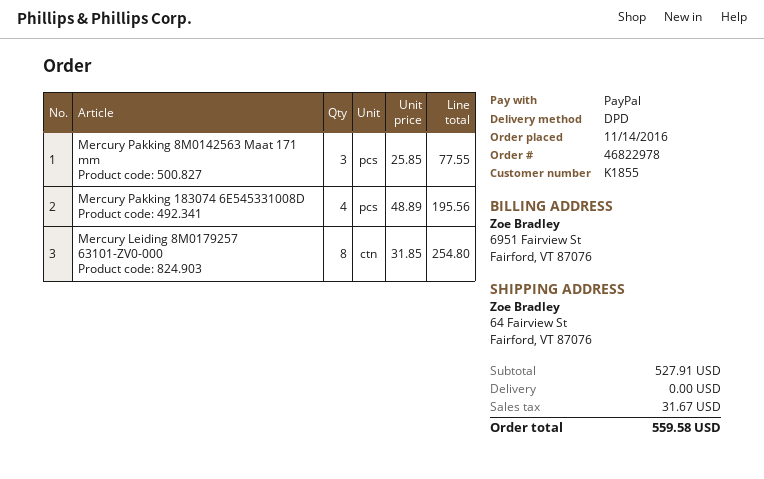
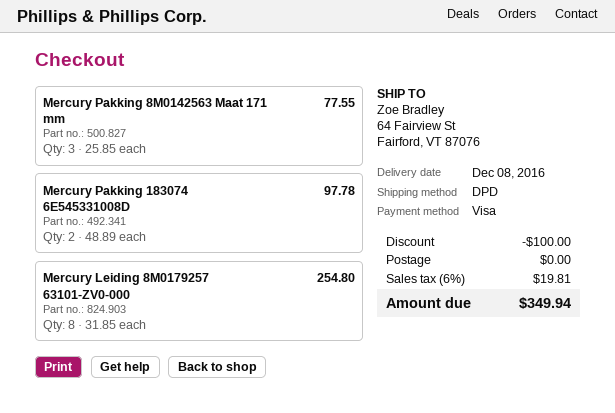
payment method: PayPal -> Visa
Mercury Pakking 183074 6E545331008D: 4 x 48.89 = 195.56 -> 2 x 48.89 = 97.78
discount: none -> 100.00
tax: 31.67 -> 19.81
total: 559.58 -> 349.94

